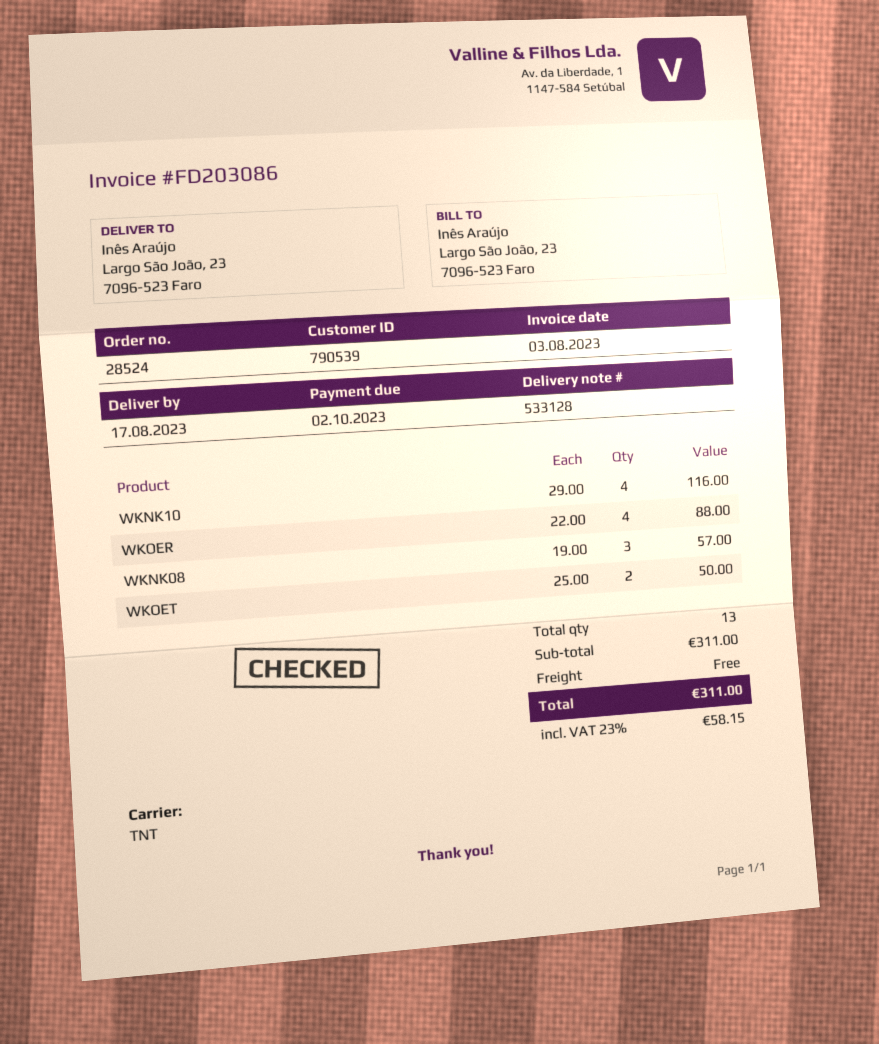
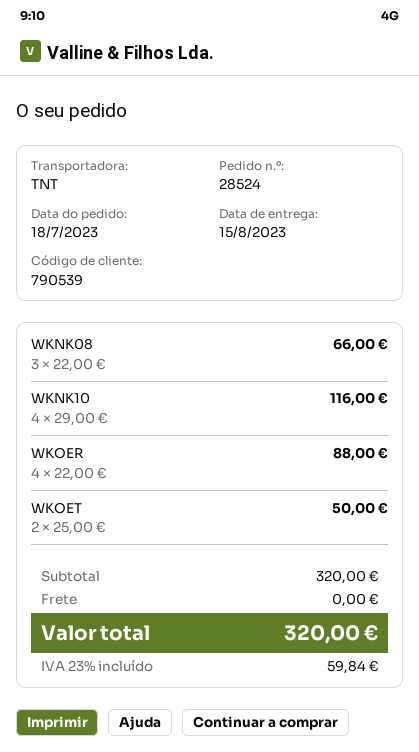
delivery date: 2023-08-17 -> 2023-08-15
WKNK08: 3 x 19.00 = 57.00 -> 3 x 22.00 = 66.00
subtotal: 311.00 -> 320.00
tax: 23% = 58.15 -> 23% = 59.84
total: 311.00 -> 320.00

